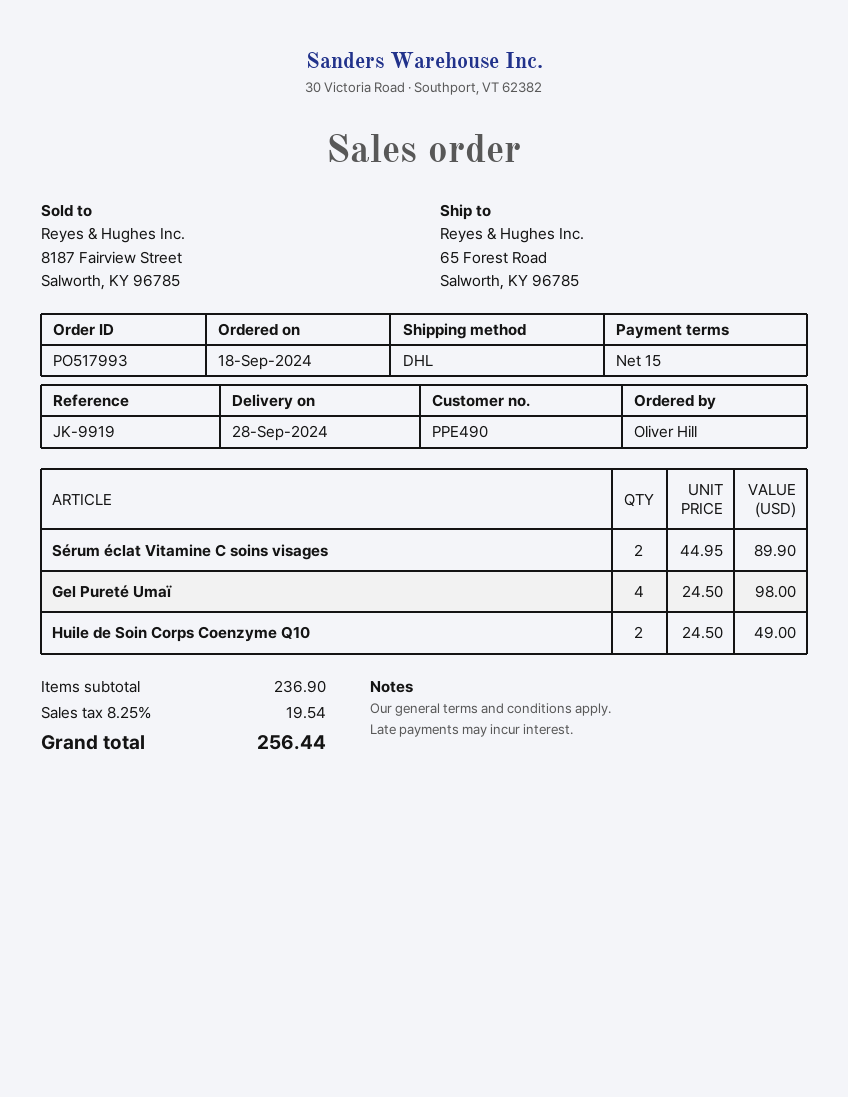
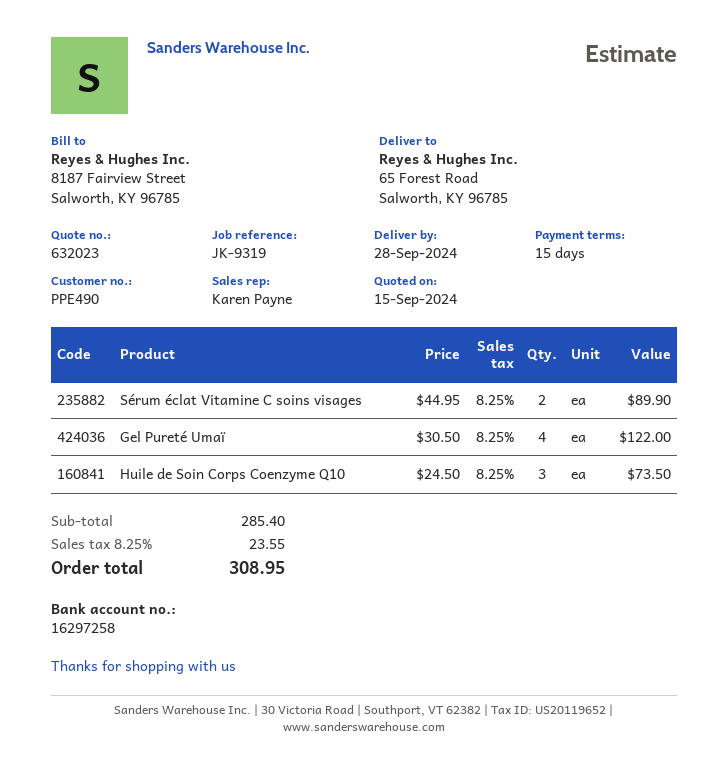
reference: JK-9919 -> JK-9319
Gel Pureté Umaï: 4 x 24.50 = 98.00 -> 4 x 30.50 = 122.00
Huile de Soin Corps Coenzyme Q10: 2 x 24.50 = 49.00 -> 3 x 24.50 = 73.50
subtotal: 236.90 -> 285.40
tax: 8.25% = 19.54 -> 8.25% = 23.55
total: 256.44 -> 308.95

